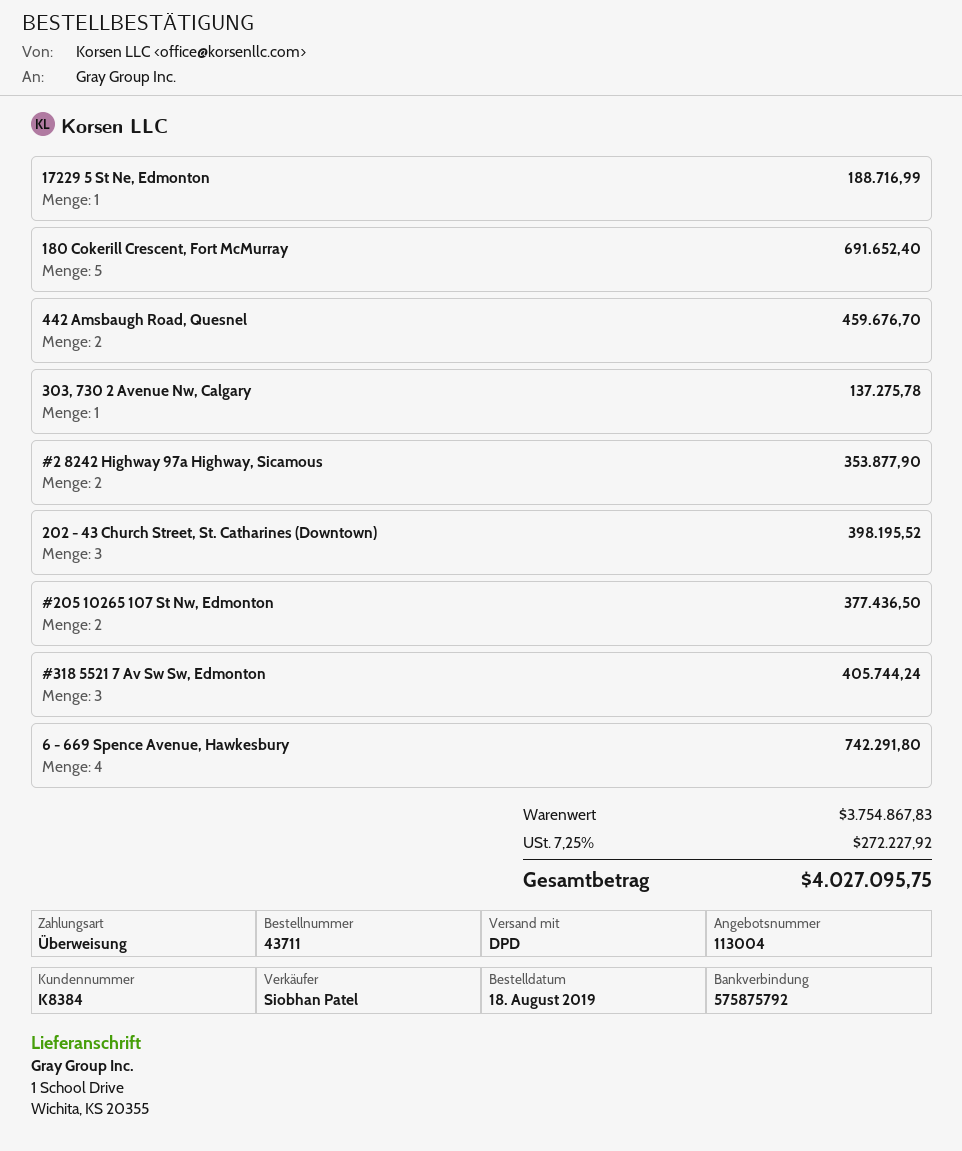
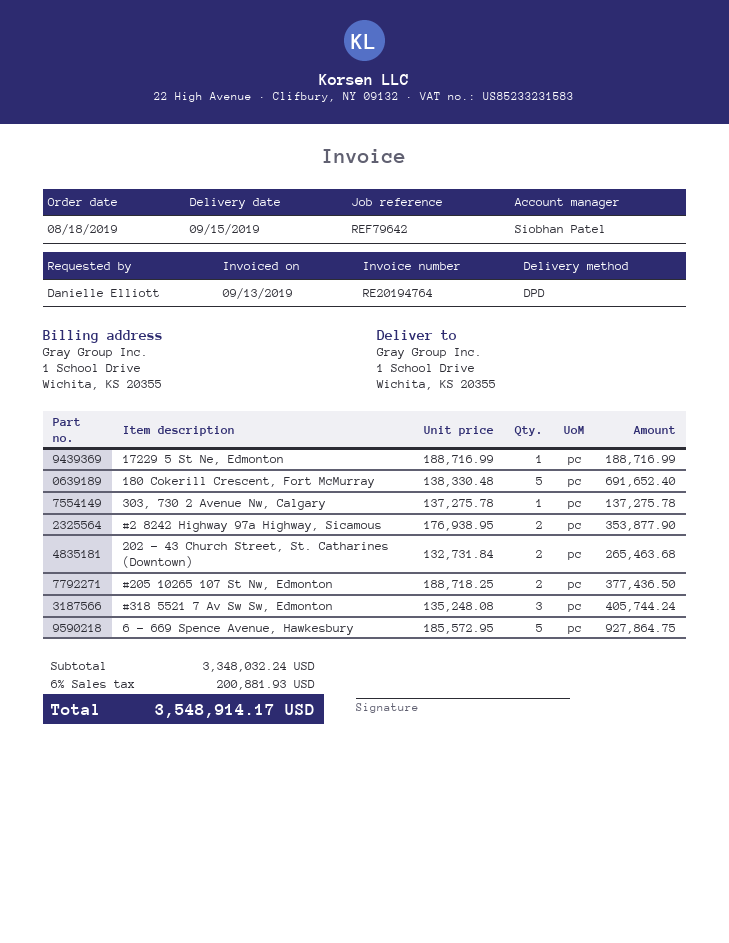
442 Amsbaugh Road, Quesnel: 2 for 459676.70 -> none
202 - 43 Church Street, St. Catharines (Downtown): 3 for 398195.52 -> 2 for 265463.68
6 - 669 Spence Avenue, Hawkesbury: 4 for 742291.80 -> 5 for 927864.75
subtotal: 3754867.83 -> 3348032.24
tax: 7.25% = 272227.92 -> 6% = 200881.93
total: 4027095.75 -> 3548914.17

